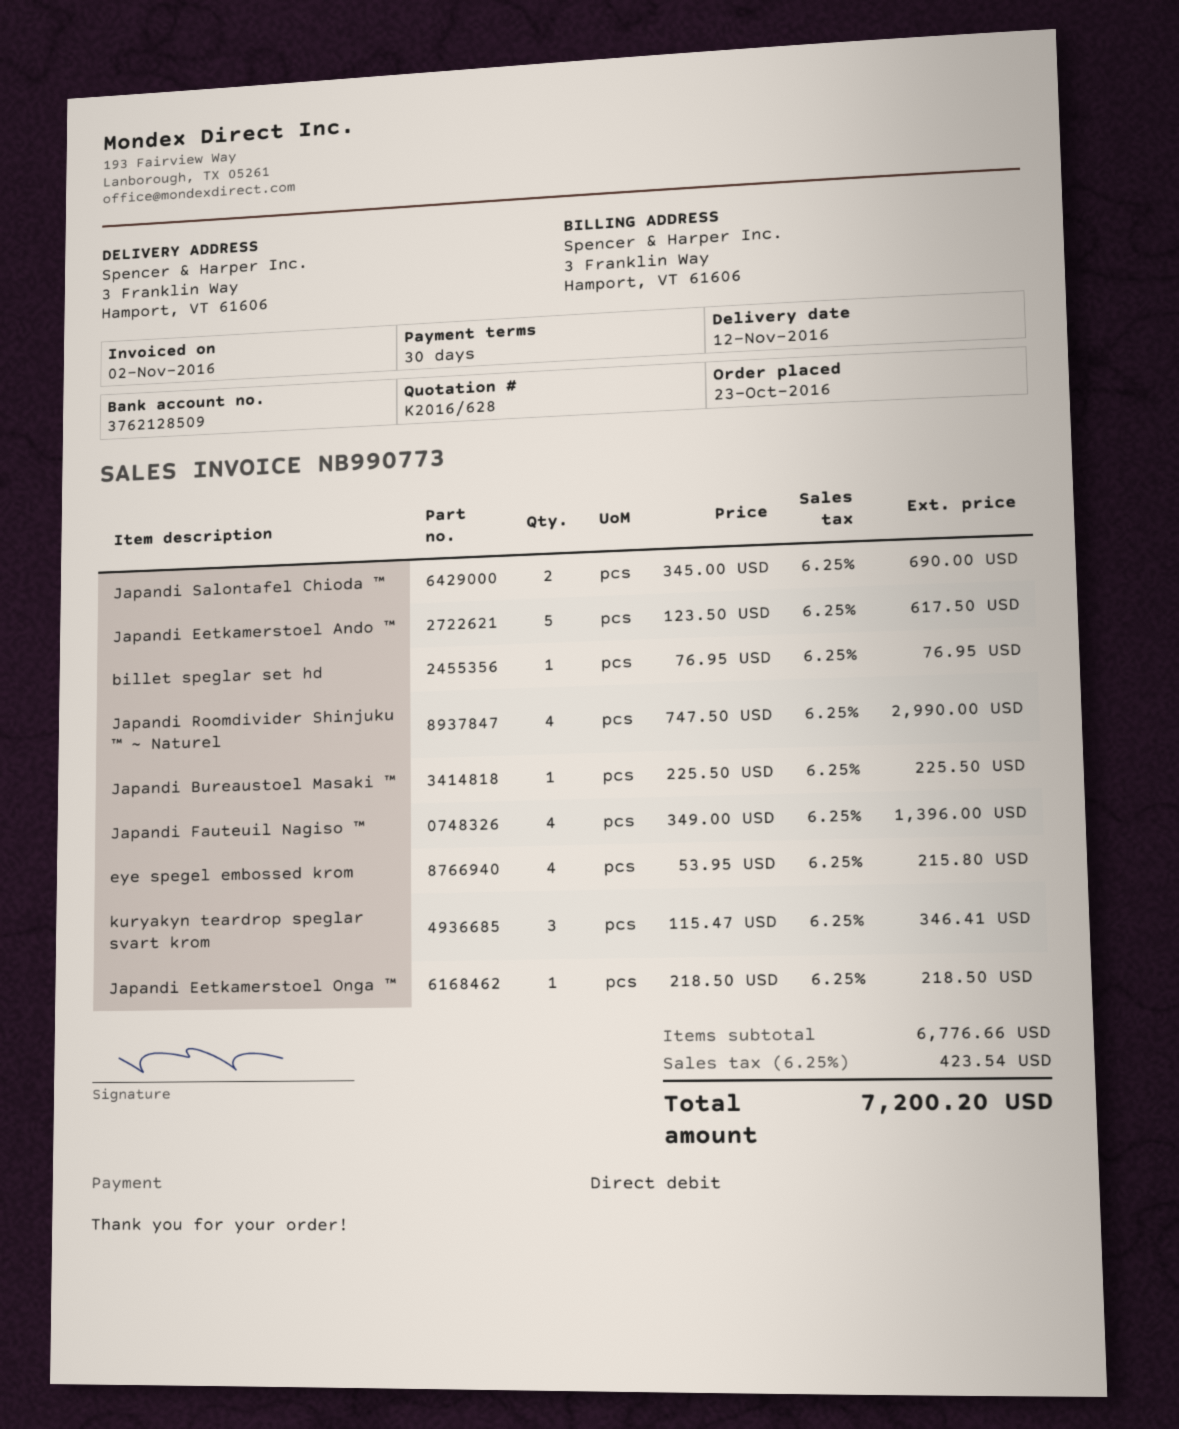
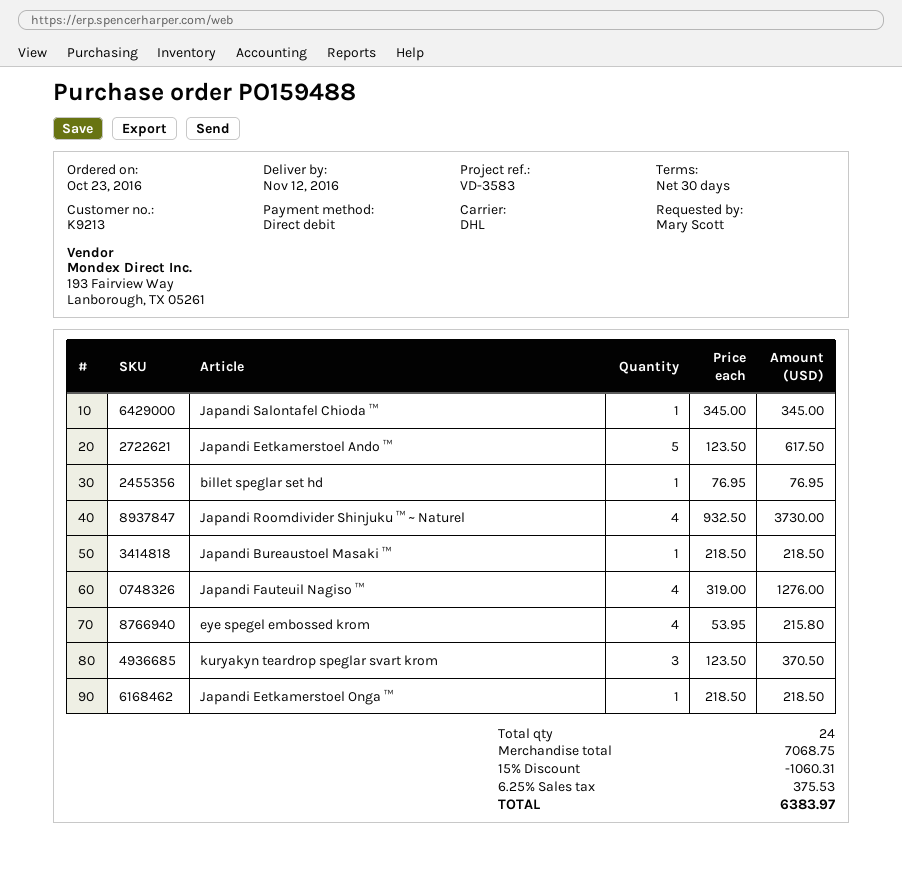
Japandi Salontafel Chioda ™: 2 x 345.00 = 690.00 -> 1 x 345.00 = 345.00
Japandi Roomdivider Shinjuku ™ ~ Naturel: 4 x 747.50 = 2990.00 -> 4 x 932.50 = 3730.00
Japandi Bureaustoel Masaki ™: 1 x 225.50 = 225.50 -> 1 x 218.50 = 218.50
Japandi Fauteuil Nagiso ™: 4 x 349.00 = 1396.00 -> 4 x 319.00 = 1276.00
kuryakyn teardrop speglar svart krom: 3 x 115.47 = 346.41 -> 3 x 123.50 = 370.50
subtotal: 6776.66 -> 7068.75
discount: none -> 15% = 1060.31
tax: 6.25% = 423.54 -> 6.25% = 375.53
total: 7200.20 -> 6383.97

